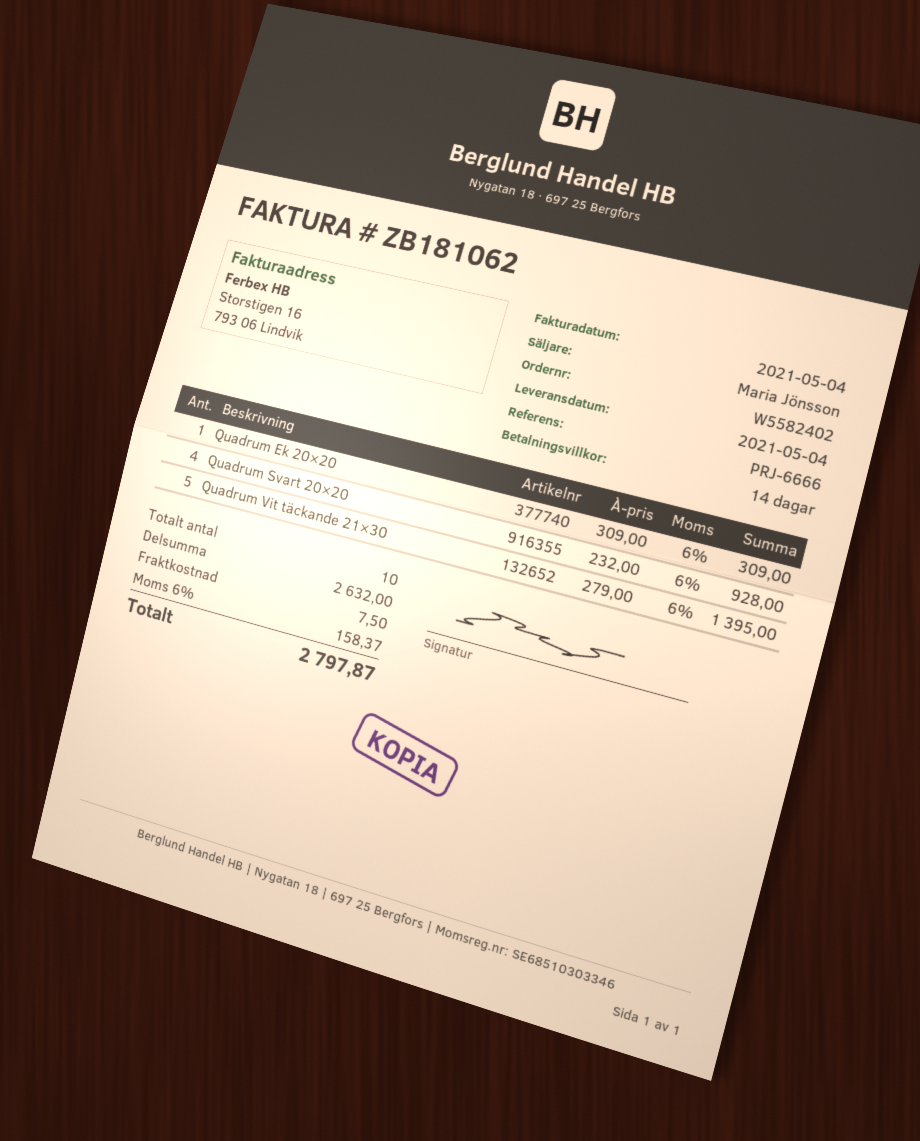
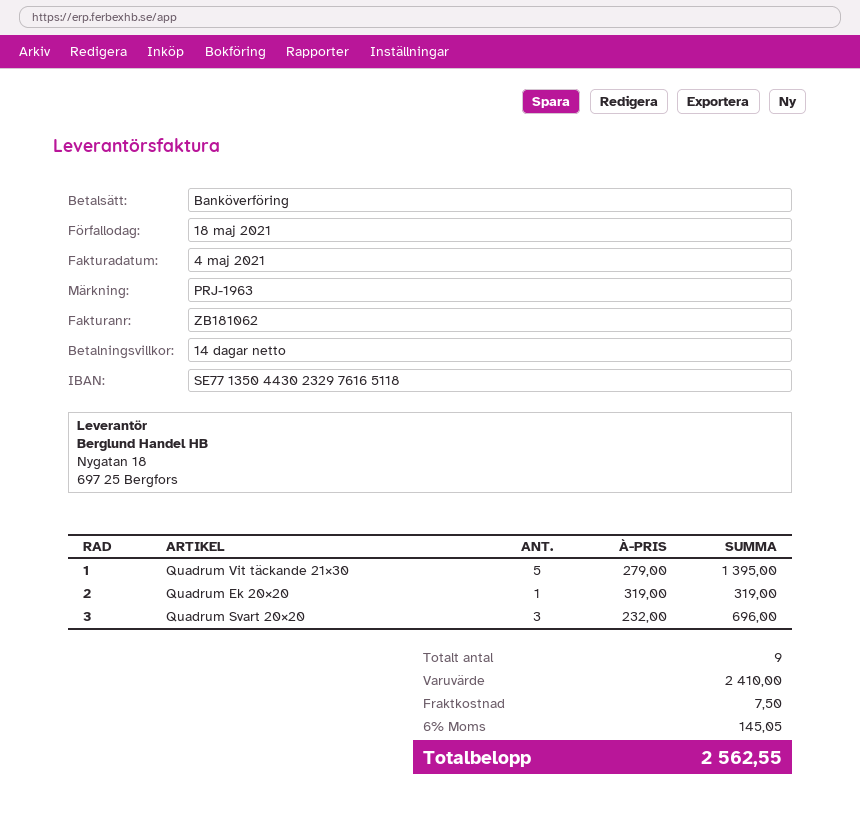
reference: PRJ-6666 -> PRJ-1963
Quadrum Ek 20×20: 1 x 309.00 = 309.00 -> 1 x 319.00 = 319.00
Quadrum Svart 20×20: 4 x 232.00 = 928.00 -> 3 x 232.00 = 696.00
total quantity: 10 -> 9
subtotal: 2632.00 -> 2410.00
tax: 6% = 158.37 -> 6% = 145.05
total: 2797.87 -> 2562.55

